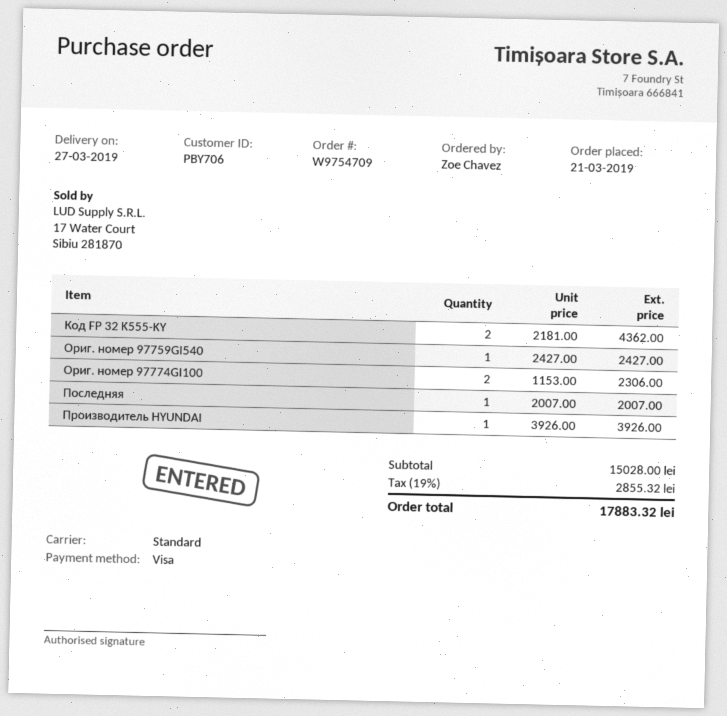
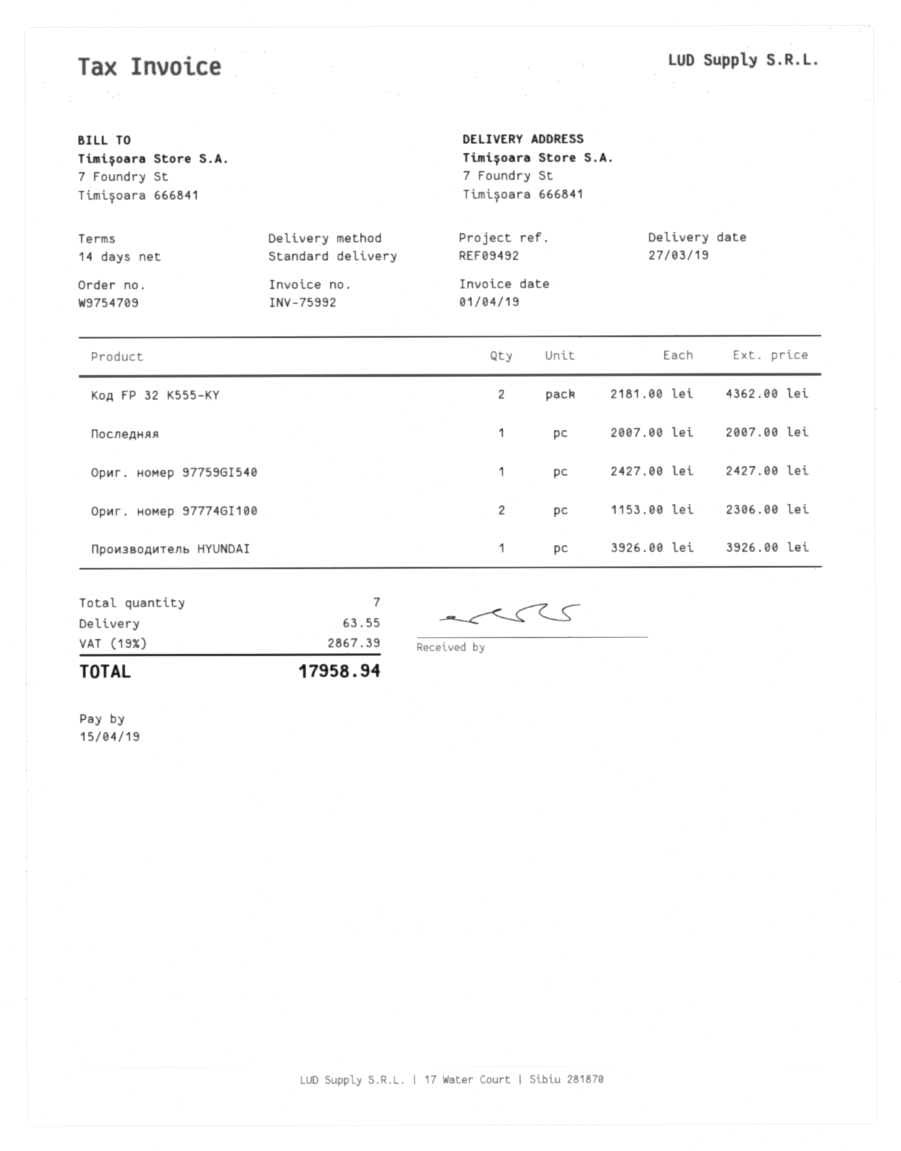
shipping: none -> 63.55
tax: 19% = 2855.32 -> 19% = 2867.39
total: 17883.32 -> 17958.94

